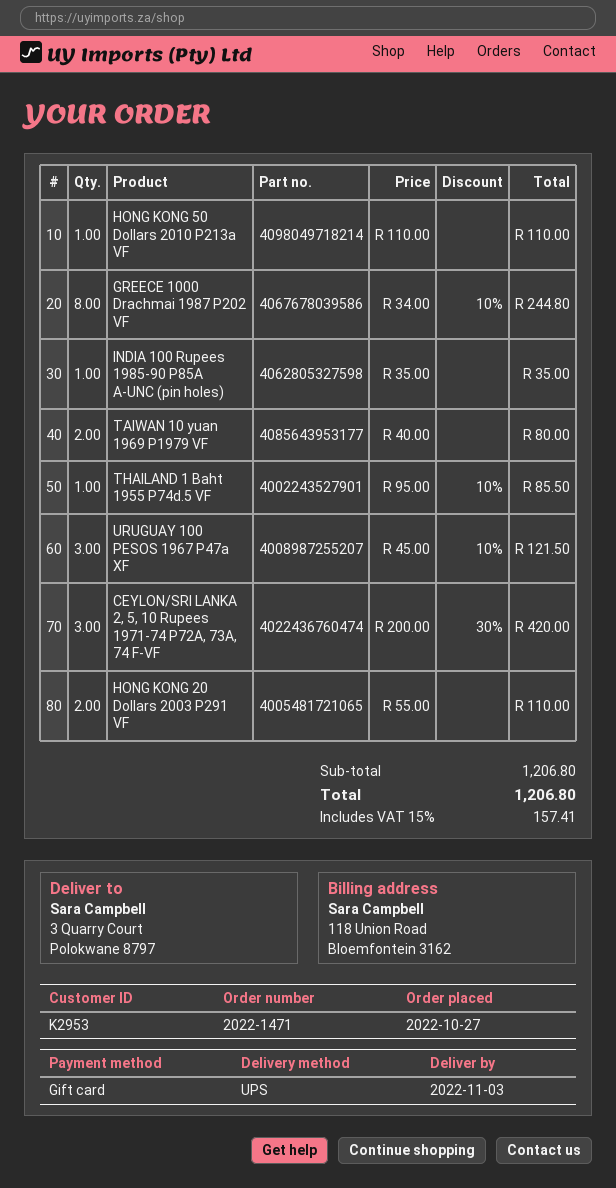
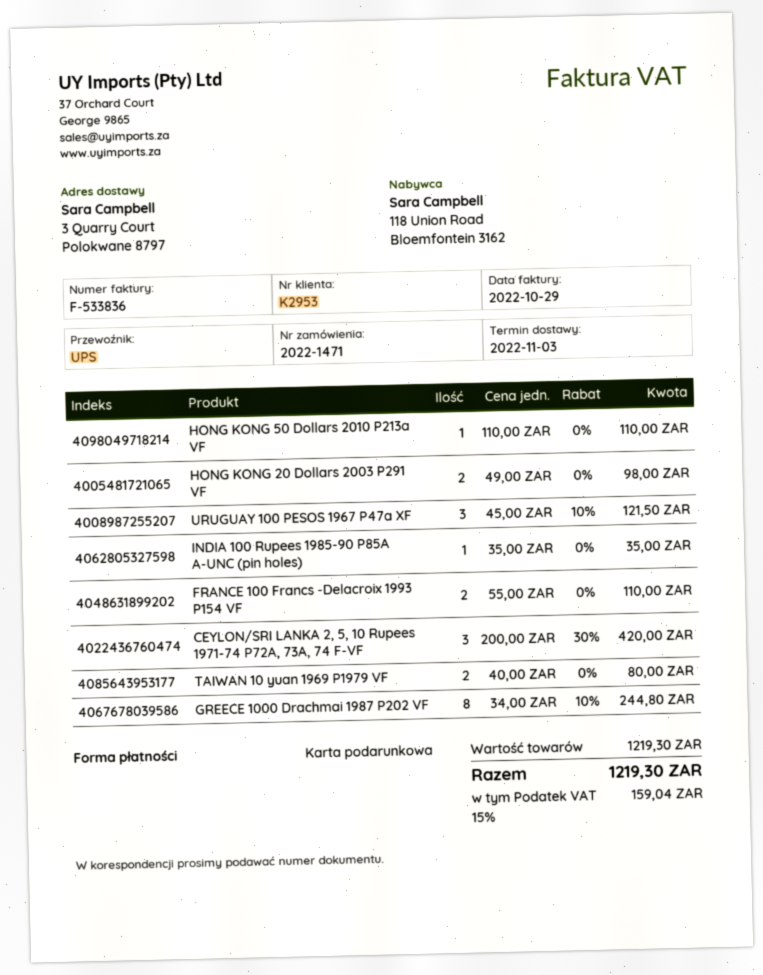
THAILAND 1 Baht 1955 P74d.5 VF: 1 x 95.00 - 10% = 85.50 -> none
HONG KONG 20 Dollars 2003 P291 VF: 2 x 55.00 = 110.00 -> 2 x 49.00 = 98.00
FRANCE 100 Francs -Delacroix 1993 P154 VF: none -> 2 x 55.00 = 110.00
subtotal: 1206.80 -> 1219.30
tax: 15% = 157.41 -> 15% = 159.04
total: 1206.80 -> 1219.30

